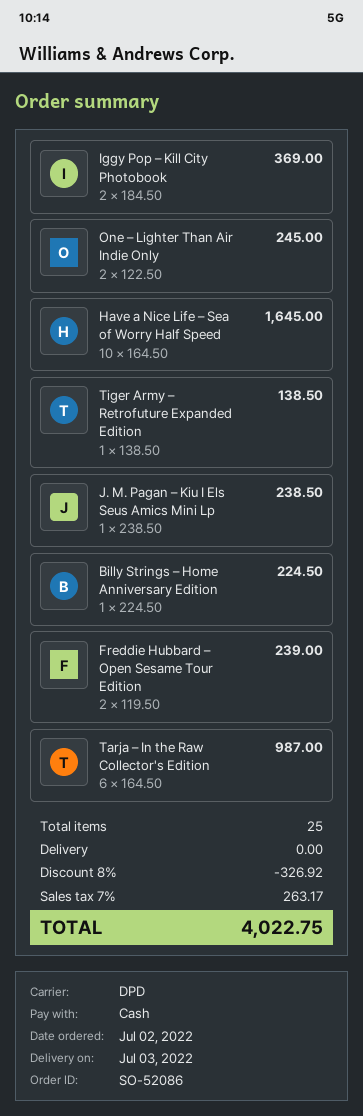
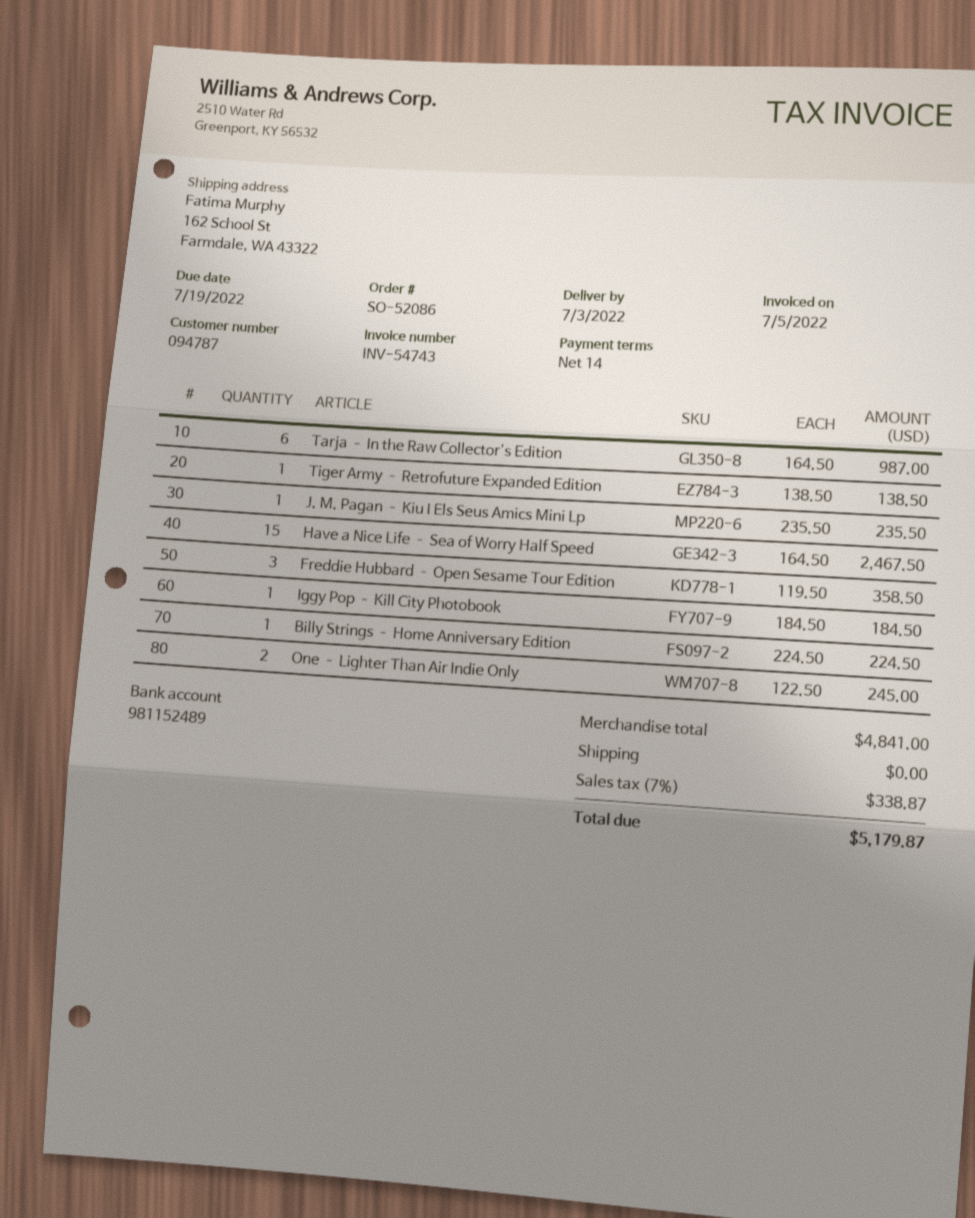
Iggy Pop – Kill City Photobook: 2 x 184.50 = 369.00 -> 1 x 184.50 = 184.50
Have a Nice Life – Sea of Worry Half Speed: 10 x 164.50 = 1645.00 -> 15 x 164.50 = 2467.50
J. M. Pagan – Kiu I Els Seus Amics Mini Lp: 1 x 238.50 = 238.50 -> 1 x 235.50 = 235.50
Freddie Hubbard – Open Sesame Tour Edition: 2 x 119.50 = 239.00 -> 3 x 119.50 = 358.50
discount: 8% = 326.92 -> none
tax: 7% = 263.17 -> 7% = 338.87
total: 4022.75 -> 5179.87

